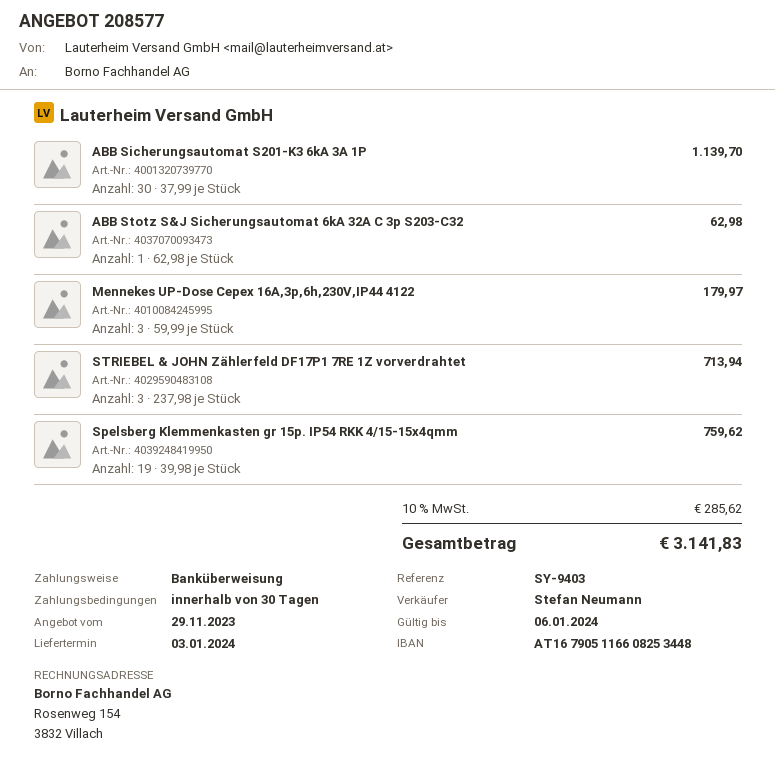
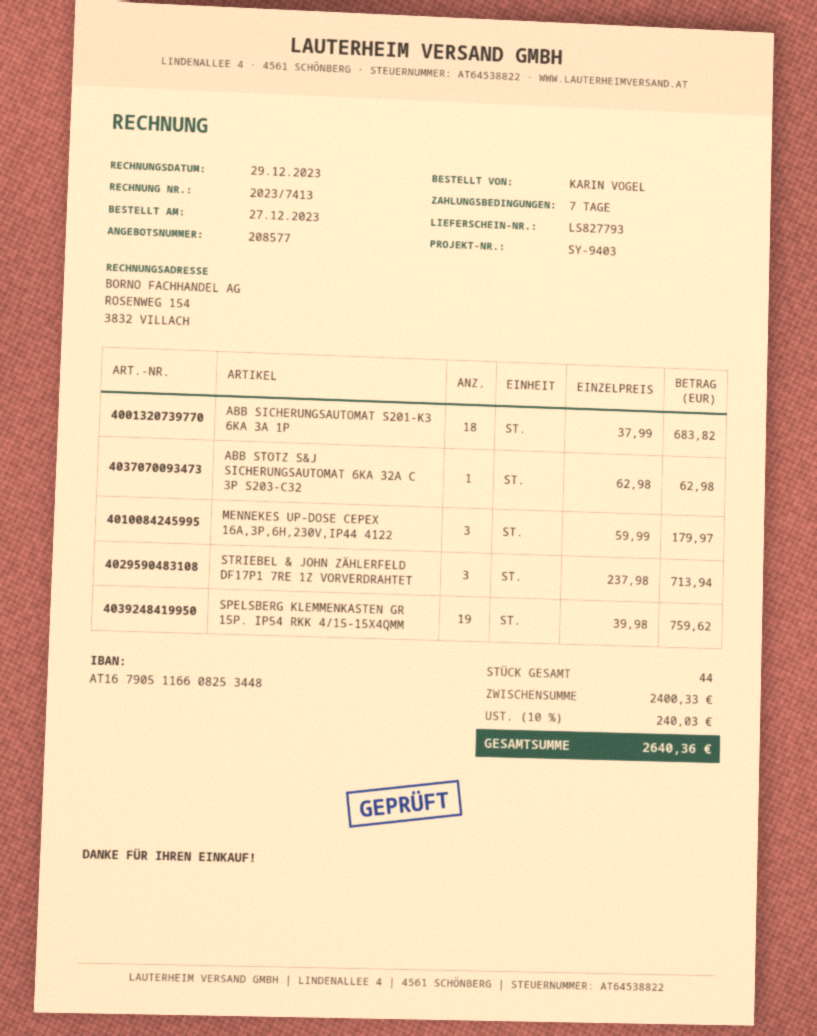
payment terms: 30 days -> 7 days
ABB Sicherungsautomat S201-K3 6kA 3A 1P: 30 x 37.99 = 1139.70 -> 18 x 37.99 = 683.82
tax: 10% = 285.62 -> 10% = 240.03
total: 3141.83 -> 2640.36

